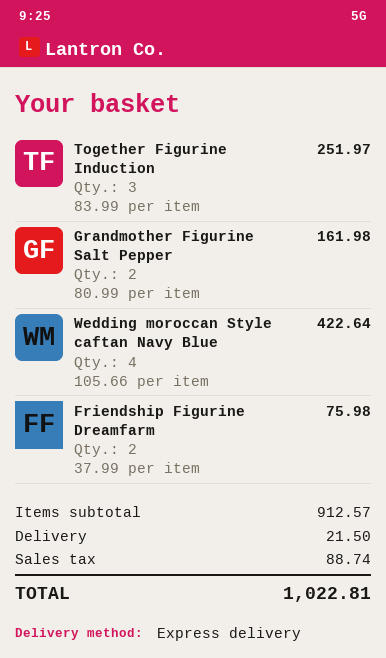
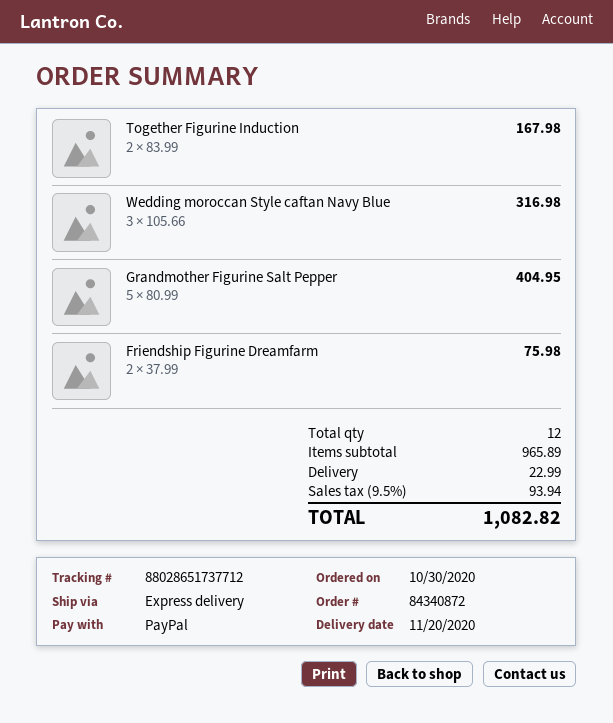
Together Figurine Induction: 3 x 83.99 = 251.97 -> 2 x 83.99 = 167.98
Grandmother Figurine Salt Pepper: 2 x 80.99 = 161.98 -> 5 x 80.99 = 404.95
Wedding moroccan Style caftan Navy Blue: 4 x 105.66 = 422.64 -> 3 x 105.66 = 316.98
subtotal: 912.57 -> 965.89
shipping: 21.50 -> 22.99
tax: 88.74 -> 93.94
total: 1022.81 -> 1082.82

